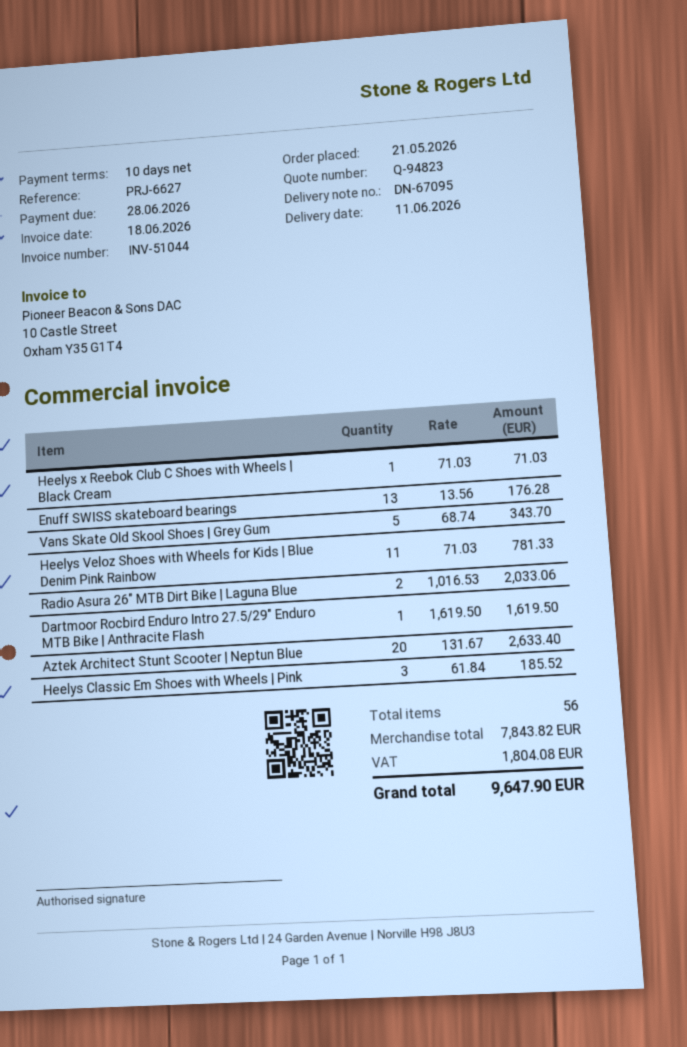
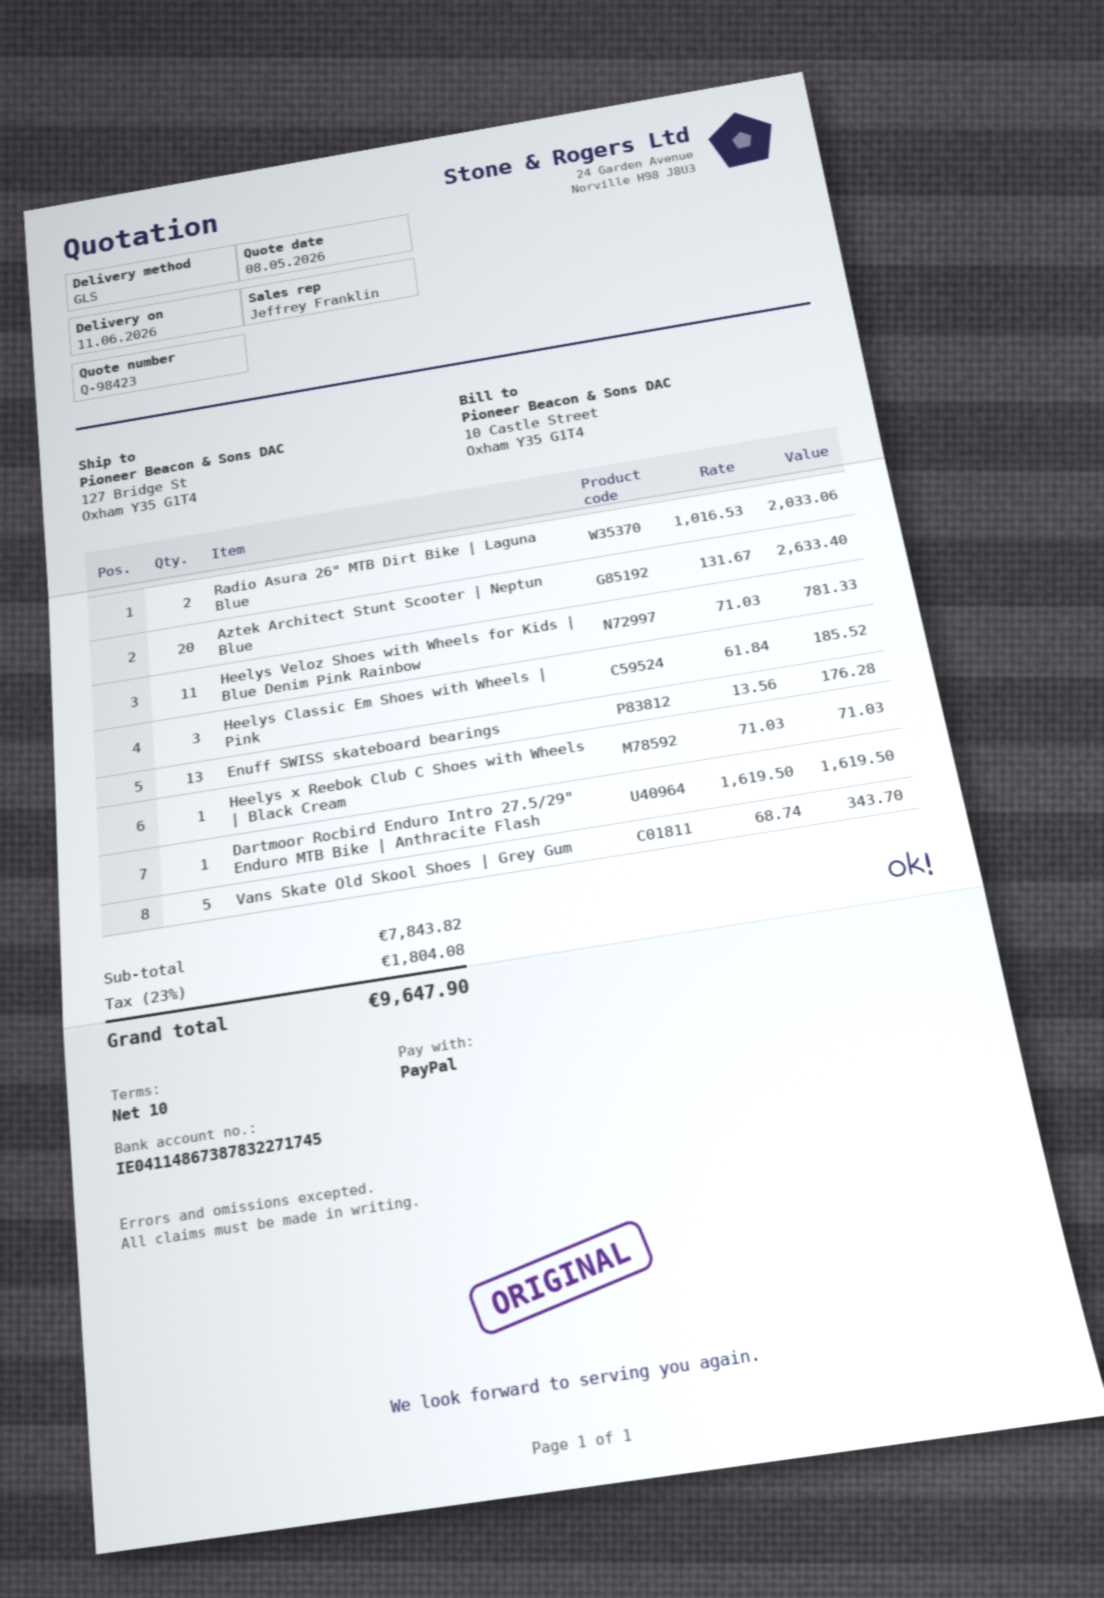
quote number: Q-94823 -> Q-98423

